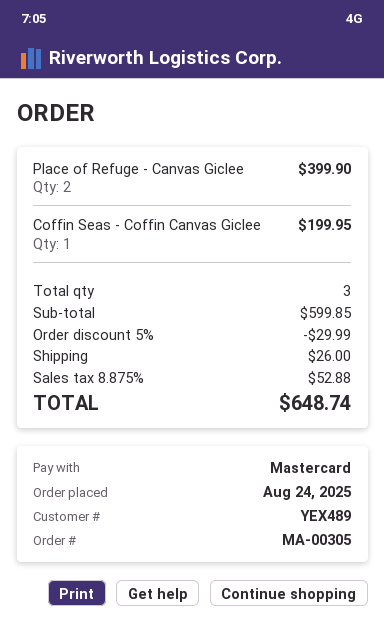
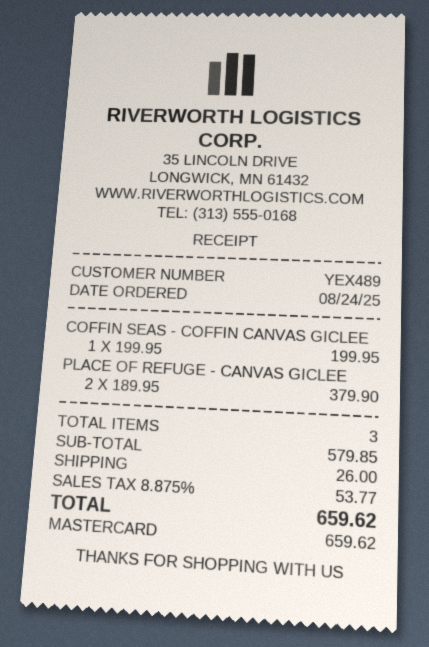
Place of Refuge - Canvas Giclee: 2 for 399.90 -> 2 for 379.90
subtotal: 599.85 -> 579.85
discount: 5% = 29.99 -> none
tax: 8.875% = 52.88 -> 8.875% = 53.77
total: 648.74 -> 659.62

